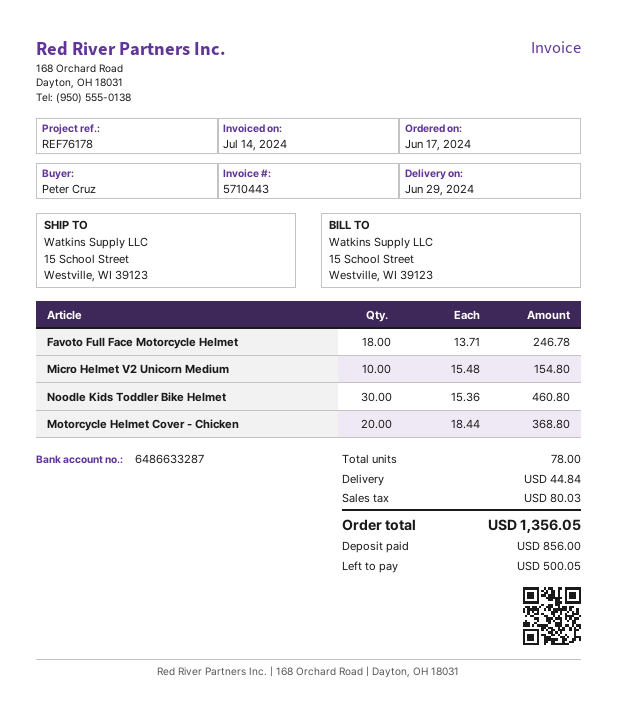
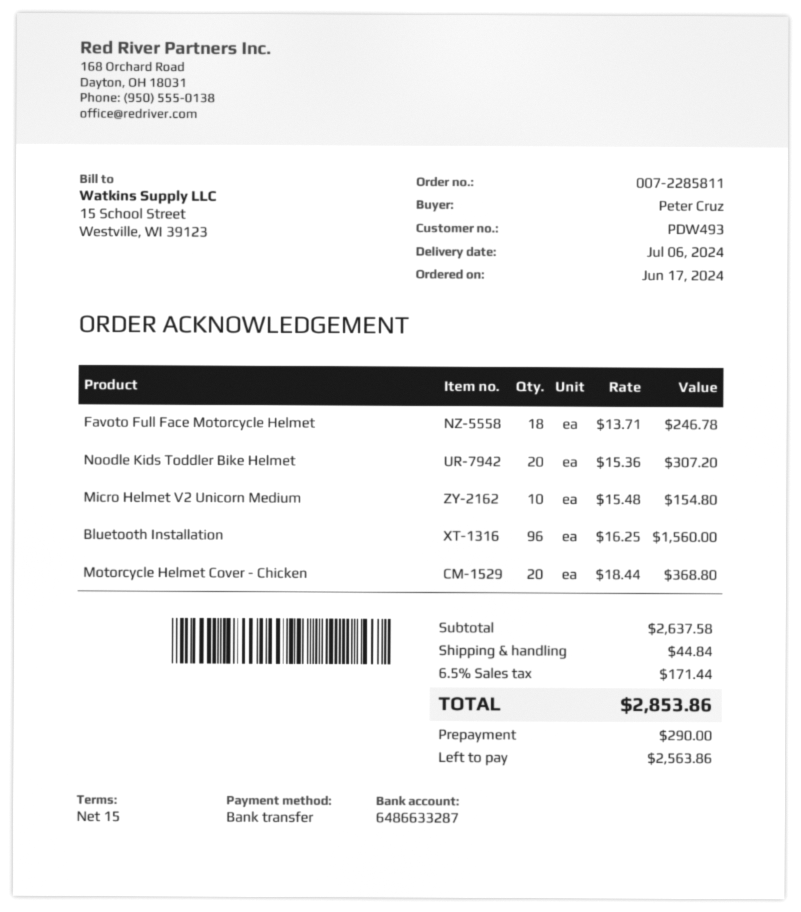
delivery date: 2024-06-29 -> 2024-07-06
Noodle Kids Toddler Bike Helmet: 30 x 15.36 = 460.80 -> 20 x 15.36 = 307.20
Bluetooth Installation: none -> 96 x 16.25 = 1560.00
tax: 80.03 -> 171.44
total: 1356.05 -> 2853.86
deposit: 856.00 -> 290.00
balance: 500.05 -> 2563.86

